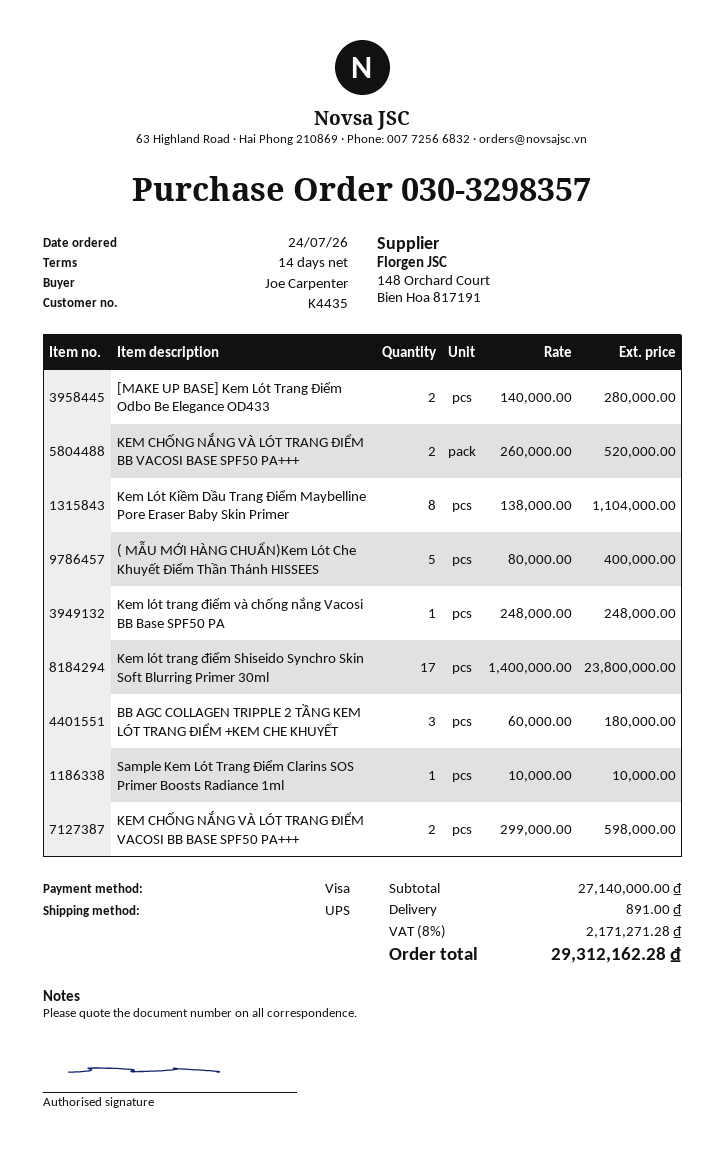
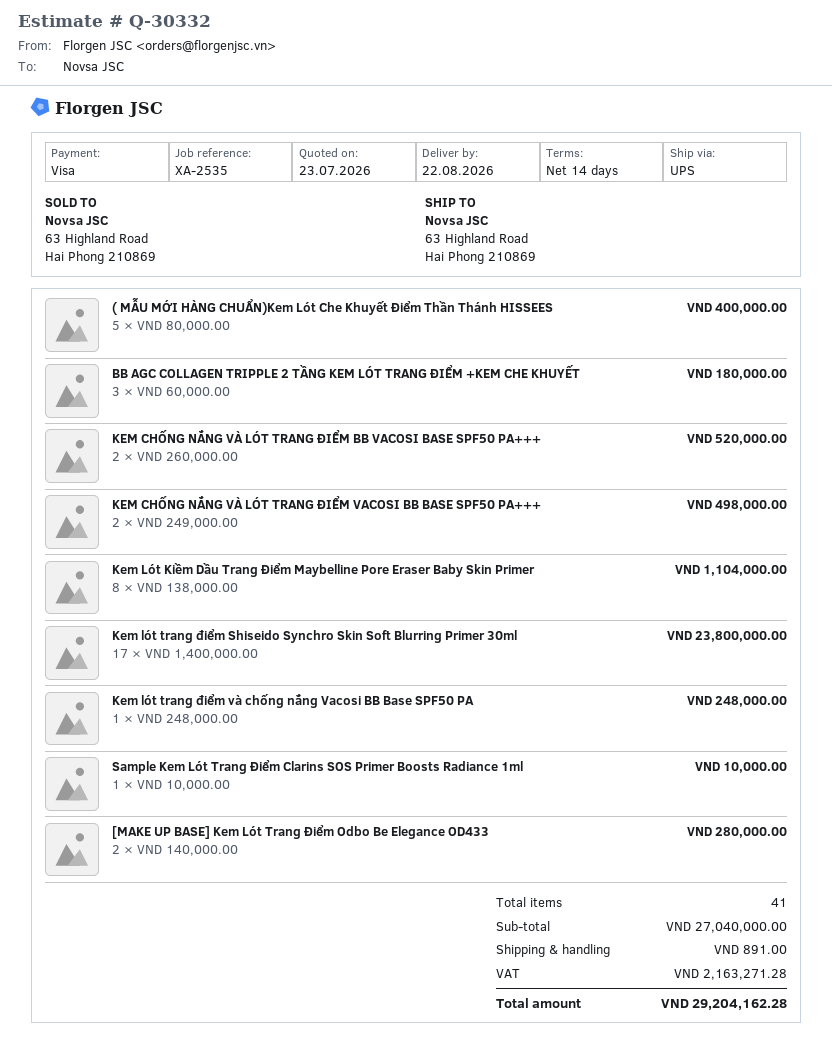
KEM CHỐNG NẮNG VÀ LÓT TRANG ĐIỂM VACOSI BB BASE SPF50 PA+++: 2 x 299000.00 = 598000.00 -> 2 x 249000.00 = 498000.00
subtotal: 27140000.00 -> 27040000.00
tax: 2171271.28 -> 2163271.28
total: 29312162.28 -> 29204162.28

